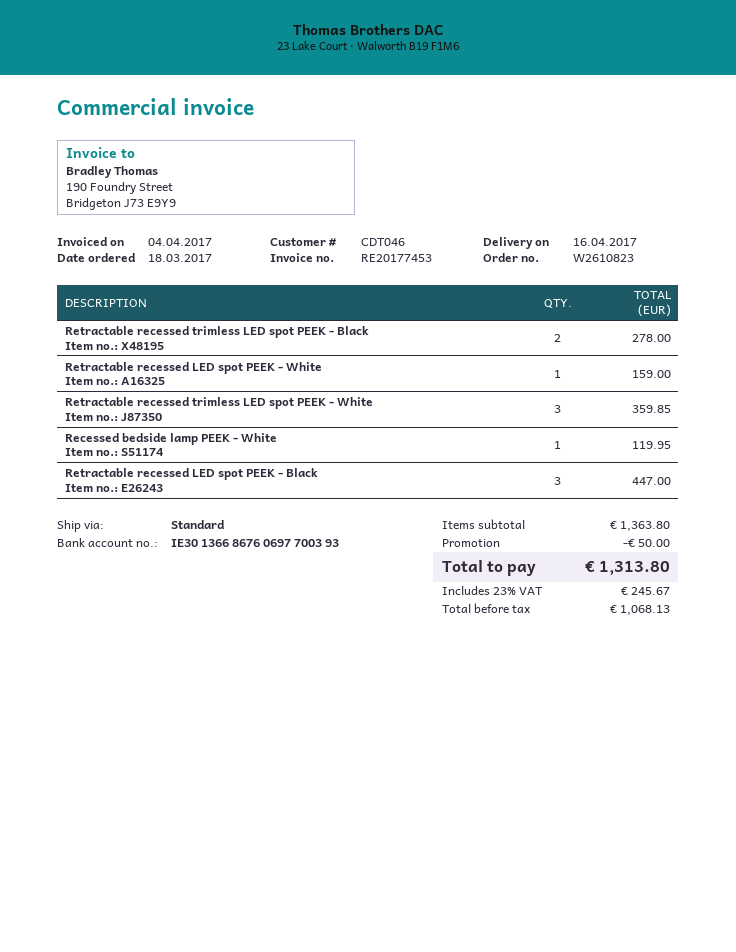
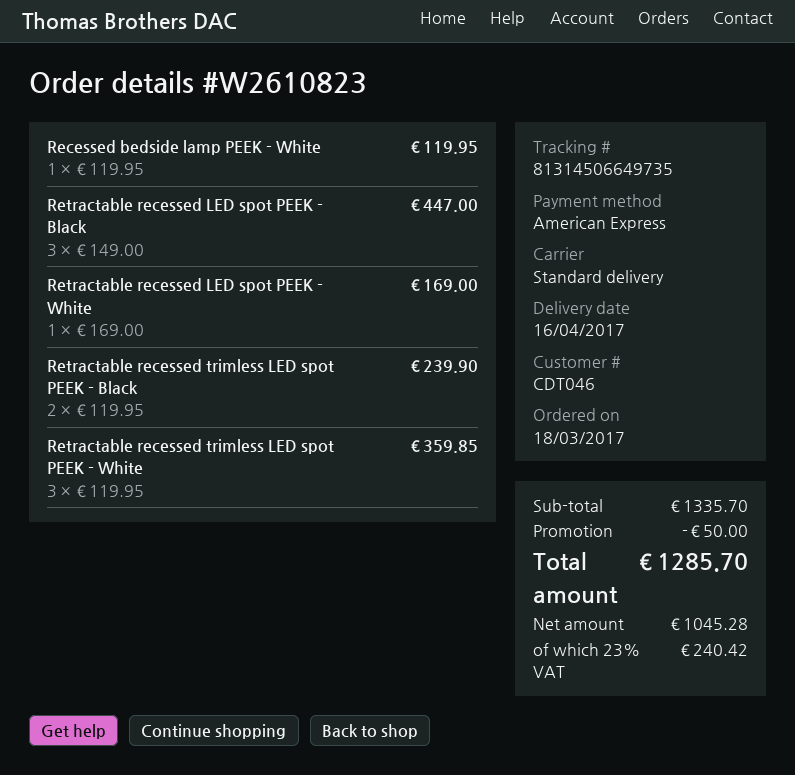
Retractable recessed trimless LED spot PEEK - Black: 2 for 278.00 -> 2 for 239.90
Retractable recessed LED spot PEEK - White: 1 for 159.00 -> 1 for 169.00
subtotal: 1363.80 -> 1335.70
net: 1068.13 -> 1045.28
tax: 23% = 245.67 -> 23% = 240.42
total: 1313.80 -> 1285.70

